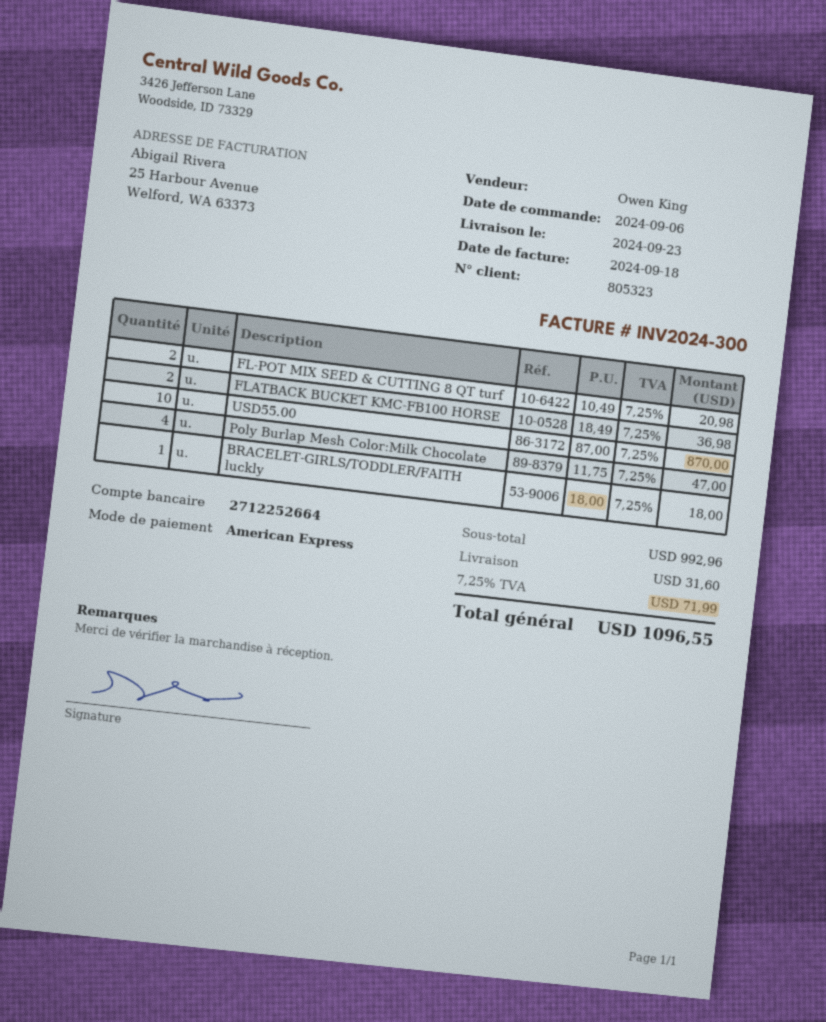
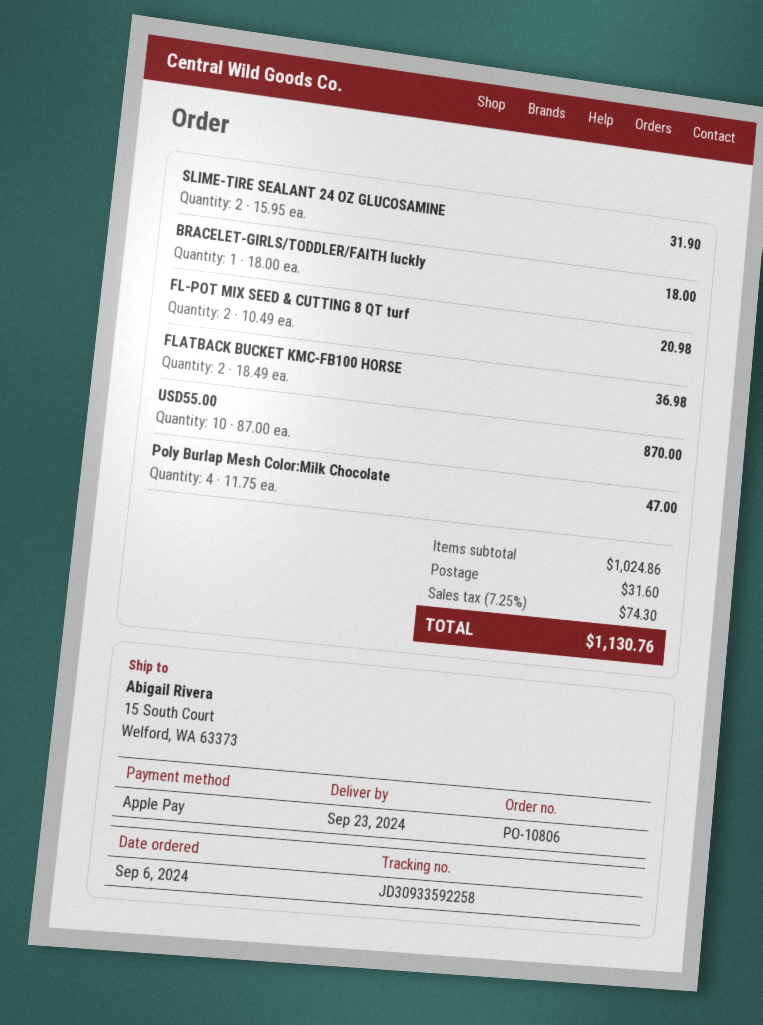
payment method: American Express -> Apple Pay
SLIME-TIRE SEALANT 24 OZ GLUCOSAMINE: none -> 2 x 15.95 = 31.90
subtotal: 992.96 -> 1024.86
tax: 7.25% = 71.99 -> 7.25% = 74.30
total: 1096.55 -> 1130.76

